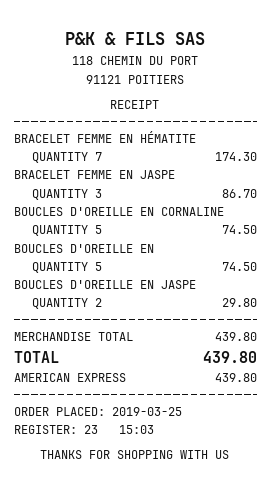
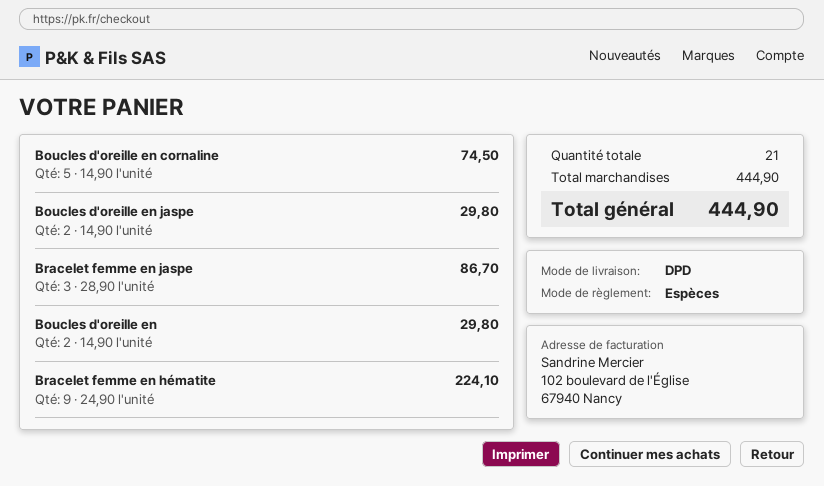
payment method: American Express -> cash
BRACELET FEMME EN HÉMATITE: 7 for 174.30 -> 9 for 224.10
BOUCLES D'OREILLE EN: 5 for 74.50 -> 2 for 29.80
subtotal: 439.80 -> 444.90
total: 439.80 -> 444.90

